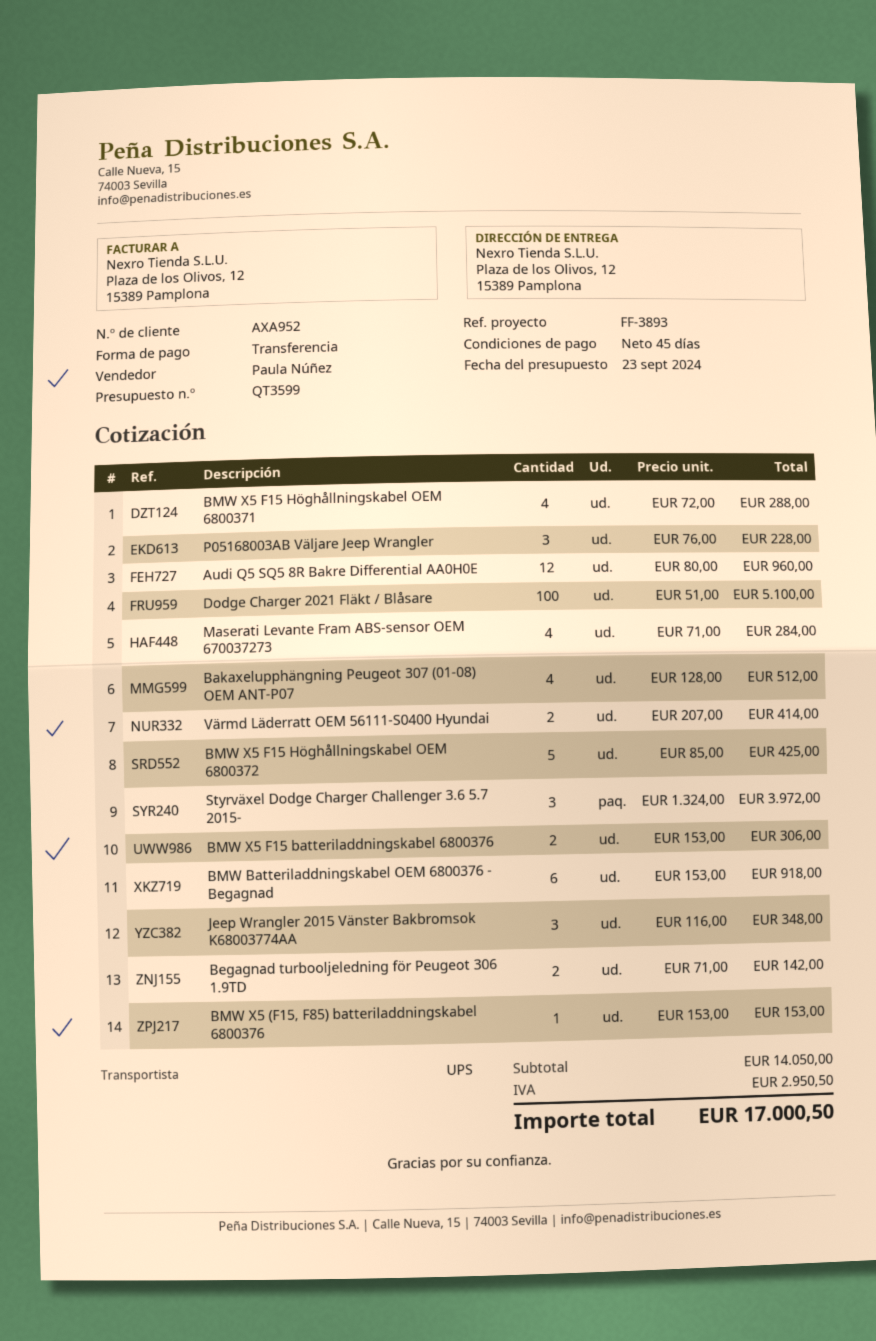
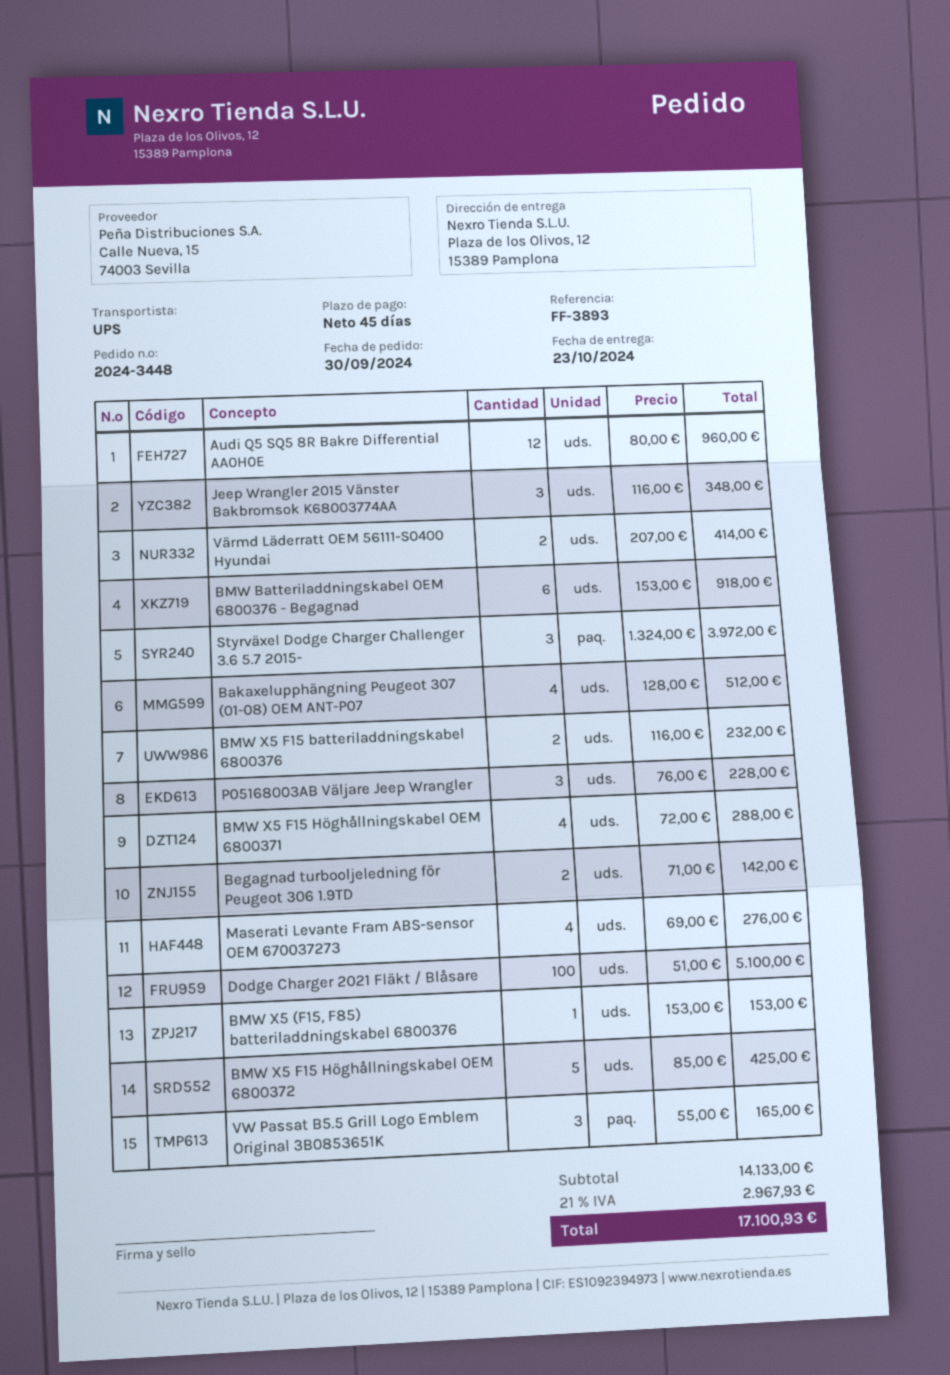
Maserati Levante Fram ABS-sensor OEM 670037273: 4 x 71.00 = 284.00 -> 4 x 69.00 = 276.00
BMW X5 F15 batteriladdningskabel 6800376: 2 x 153.00 = 306.00 -> 2 x 116.00 = 232.00
VW Passat B5.5 Grill Logo Emblem Original 3B0853651K: none -> 3 x 55.00 = 165.00
subtotal: 14050.00 -> 14133.00
tax: 2950.50 -> 2967.93
total: 17000.50 -> 17100.93

